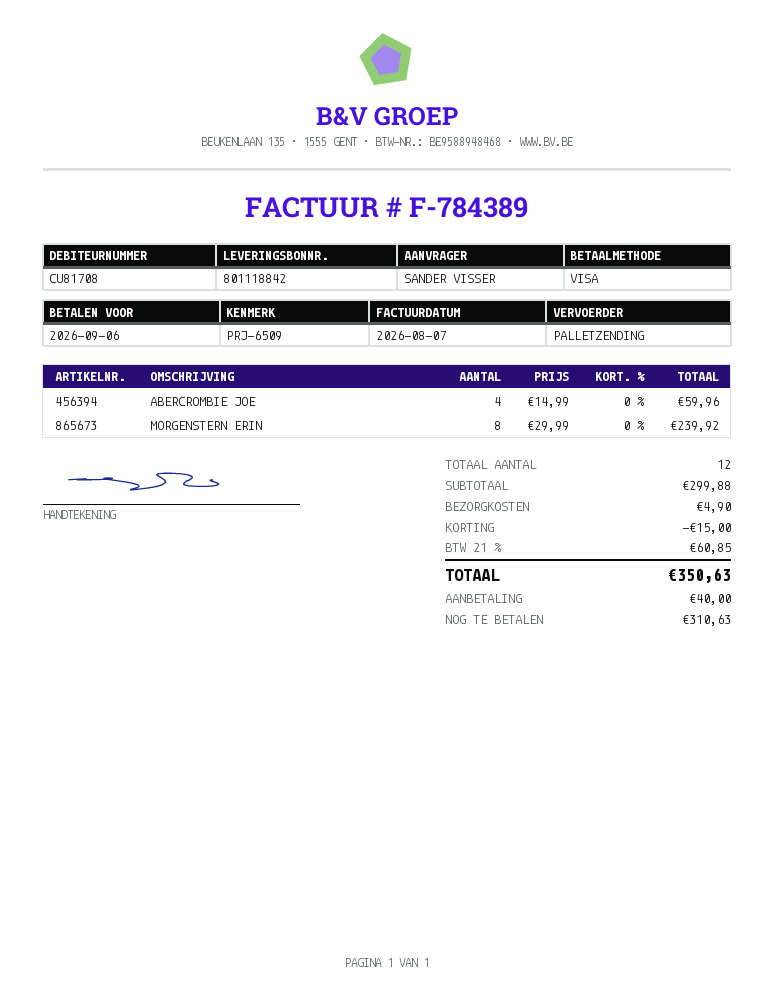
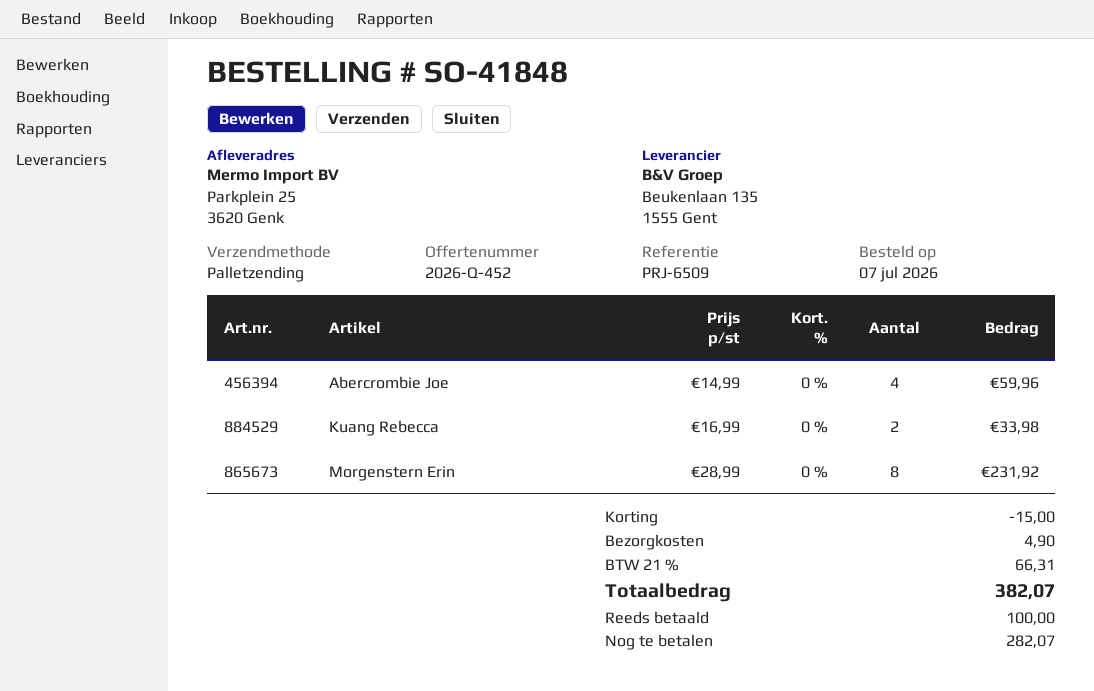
MORGENSTERN ERIN: 8 x 29.99 = 239.92 -> 8 x 28.99 = 231.92
Kuang Rebecca: none -> 2 x 16.99 = 33.98
tax: 21% = 60.85 -> 21% = 66.31
total: 350.63 -> 382.07
deposit: 40.00 -> 100.00
balance: 310.63 -> 282.07

